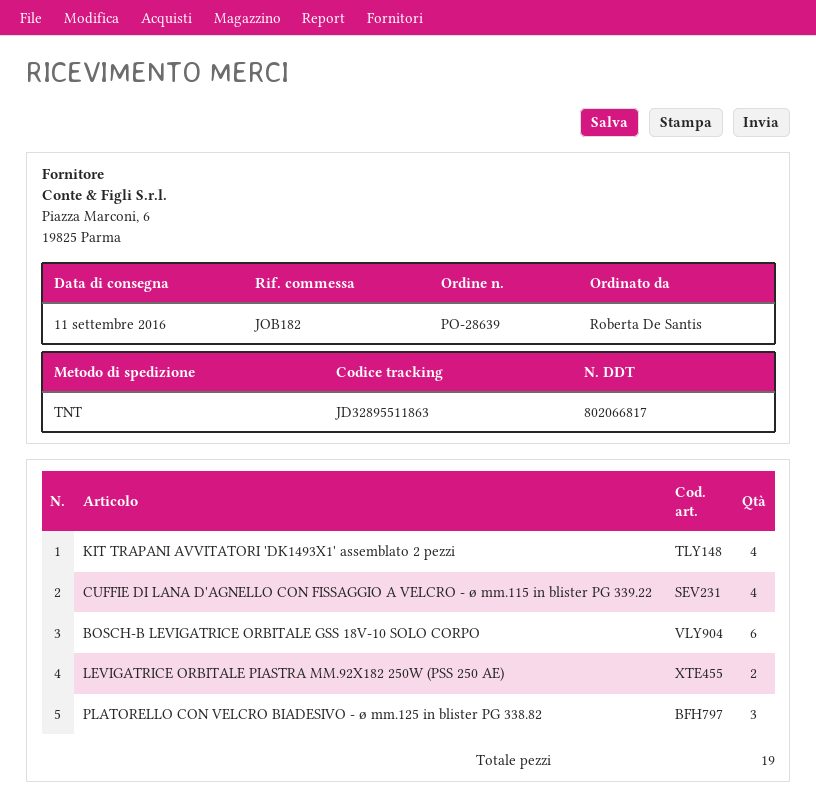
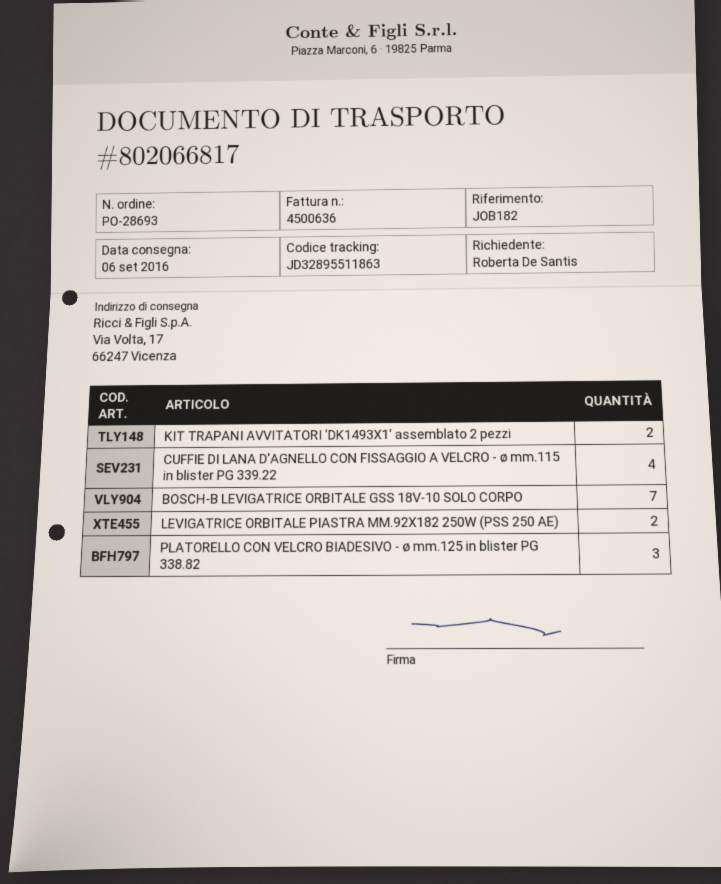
order number: PO-28639 -> PO-28693
delivery date: 2016-09-11 -> 2016-09-06
KIT TRAPANI AVVITATORI 'DK1493X1' assemblato 2 pezzi: 4 -> 2
BOSCH-B LEVIGATRICE ORBITALE GSS 18V-10 SOLO CORPO: 6 -> 7

